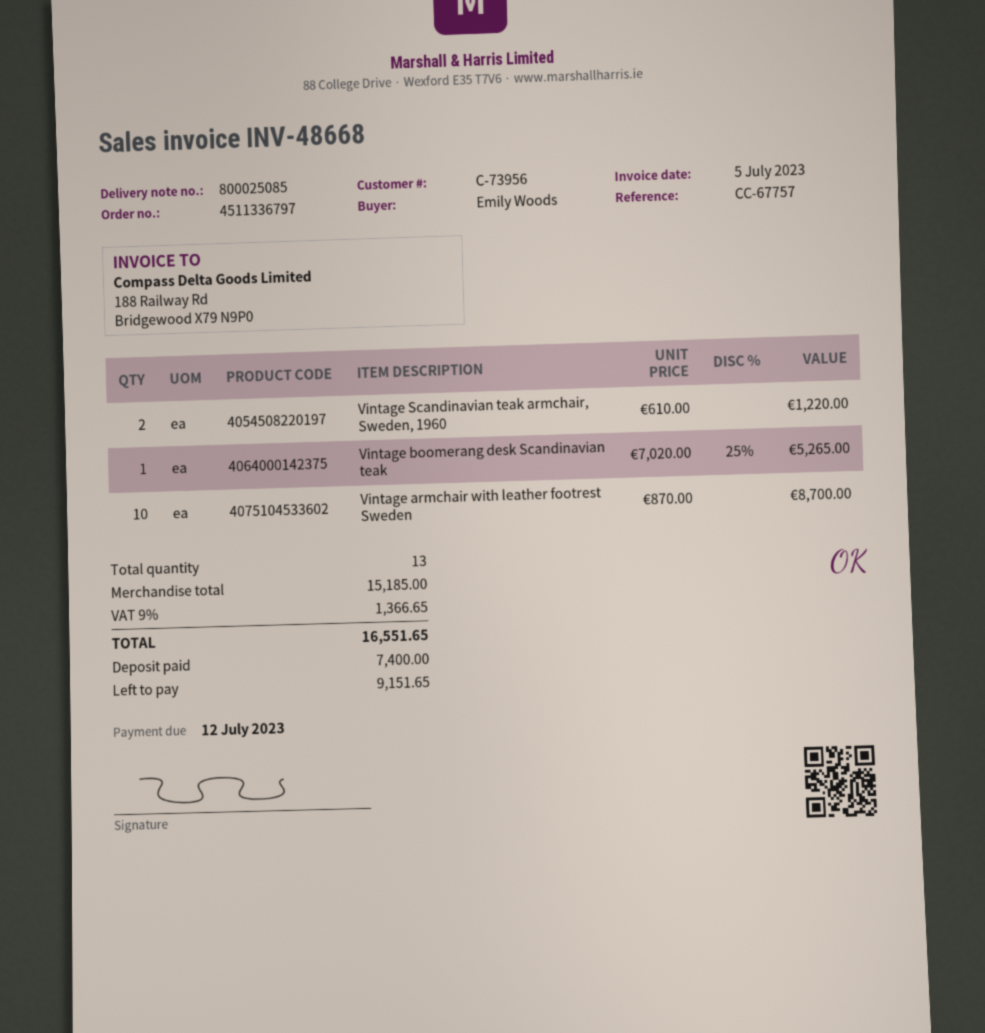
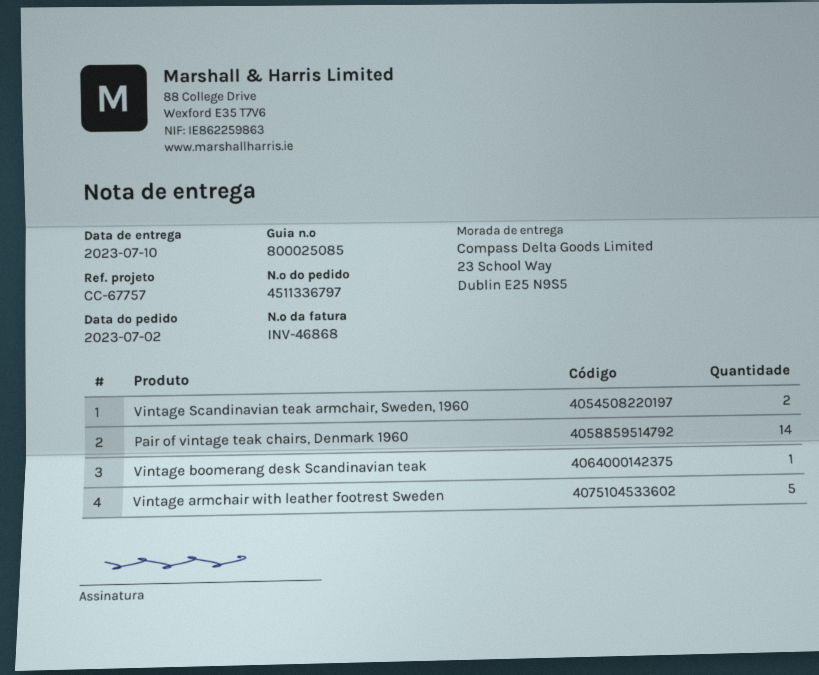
invoice number: INV-48668 -> INV-46868
Vintage armchair with leather footrest Sweden: 10 -> 5
Pair of vintage teak chairs, Denmark 1960: none -> 14

